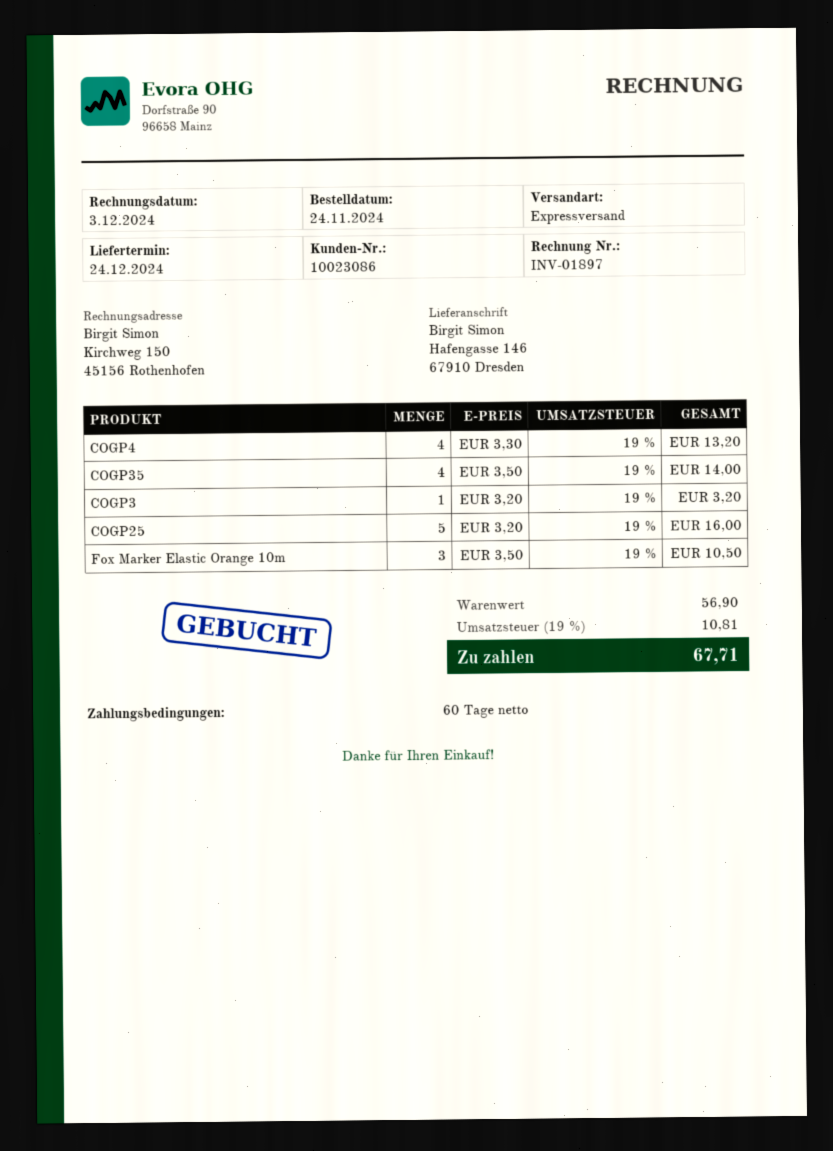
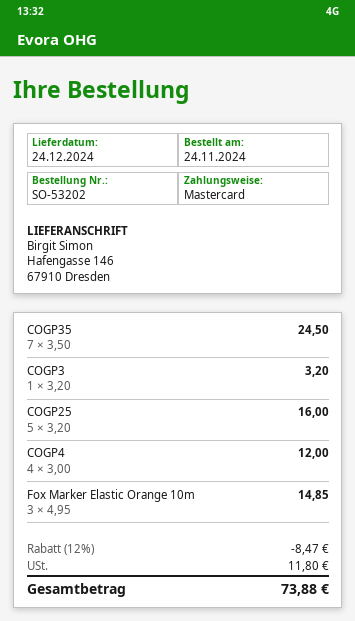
COGP4: 4 x 3.30 = 13.20 -> 4 x 3.00 = 12.00
COGP35: 4 x 3.50 = 14.00 -> 7 x 3.50 = 24.50
Fox Marker Elastic Orange 10m: 3 x 3.50 = 10.50 -> 3 x 4.95 = 14.85
discount: none -> 12% = 8.47
tax: 10.81 -> 11.80
total: 67.71 -> 73.88

